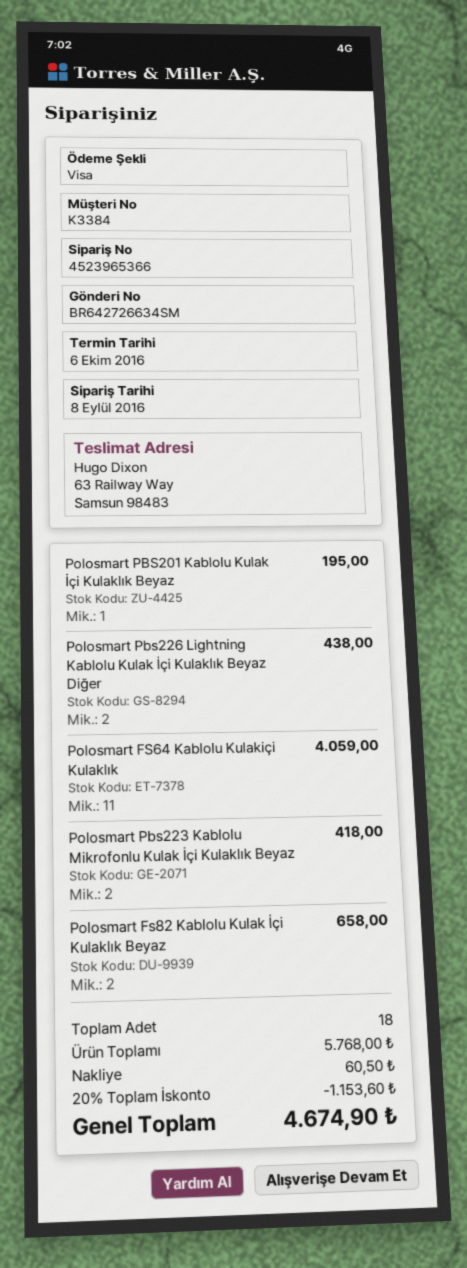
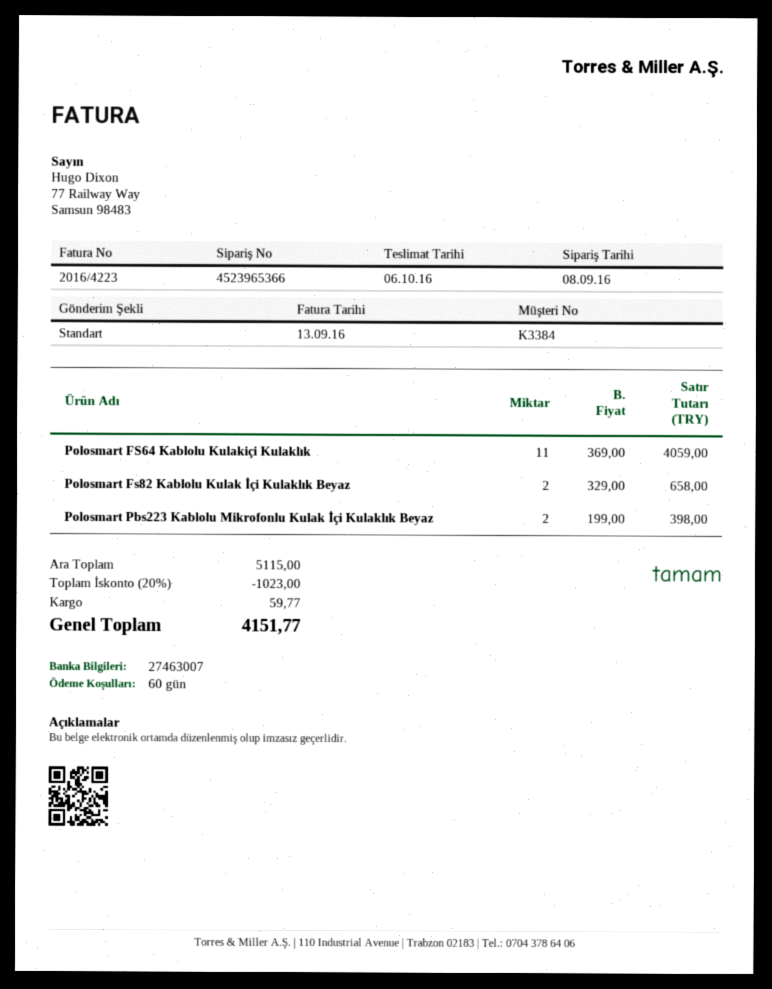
Polosmart PBS201 Kablolu Kulak İçi Kulaklık Beyaz: 1 for 195.00 -> none
Polosmart Pbs226 Lightning Kablolu Kulak İçi Kulaklık Beyaz Diğer: 2 for 438.00 -> none
Polosmart Pbs223 Kablolu Mikrofonlu Kulak İçi Kulaklık Beyaz: 2 for 418.00 -> 2 for 398.00
subtotal: 5768.00 -> 5115.00
discount: 20% = 1153.60 -> 20% = 1023.00
shipping: 60.50 -> 59.77
total: 4674.90 -> 4151.77

